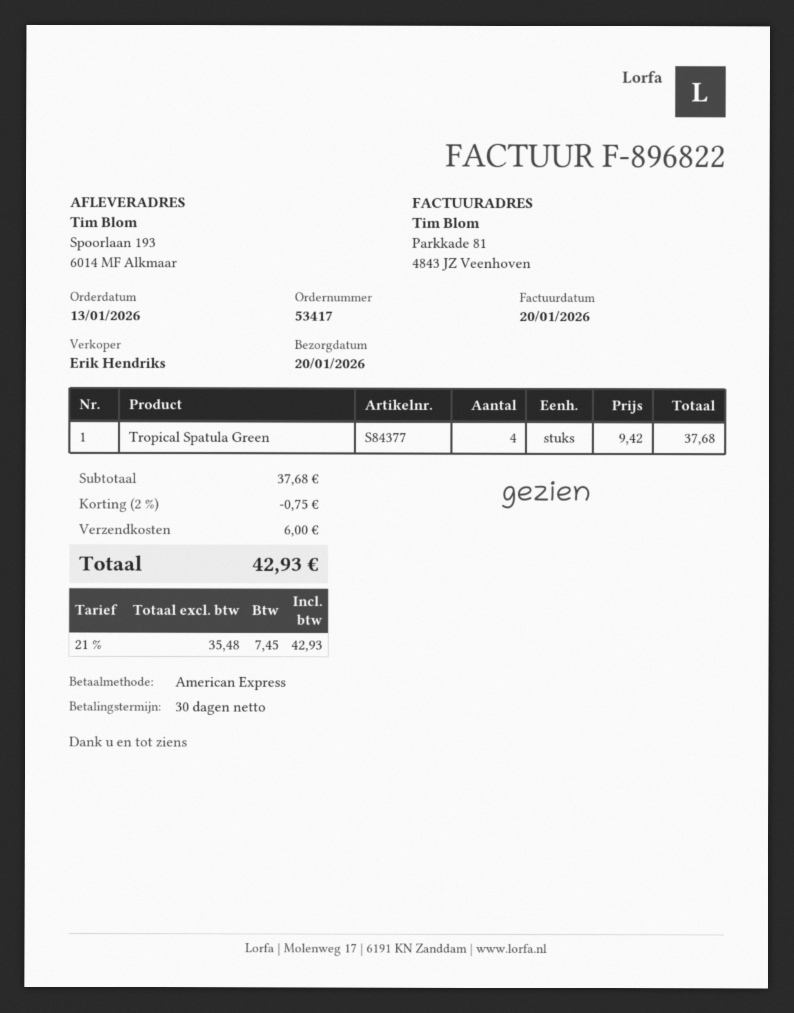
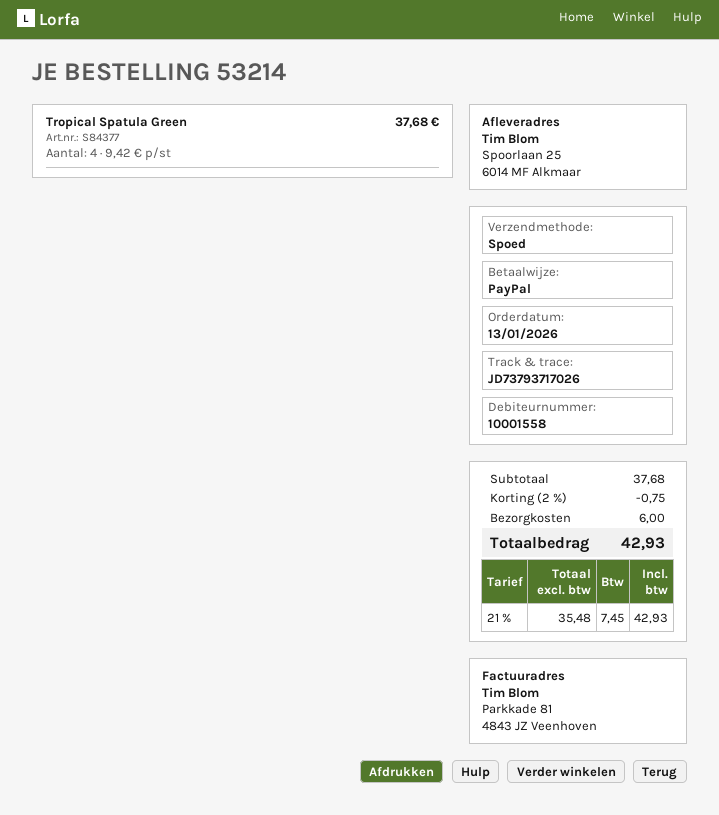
order number: 53417 -> 53214
payment method: American Express -> PayPal
ship to: Spoorlaan 193, 6014 MF Alkmaar -> Spoorlaan 25, 6014 MF Alkmaar

